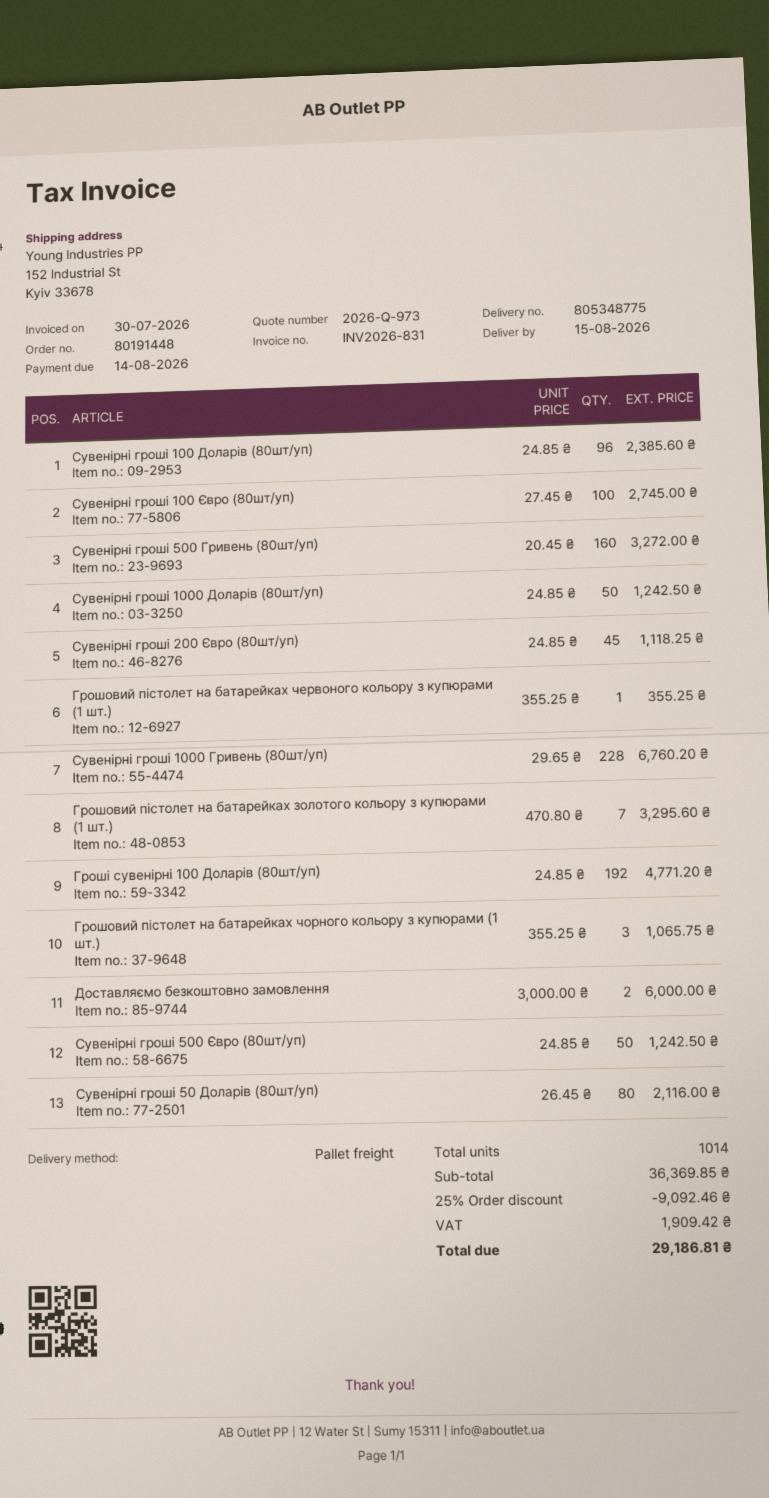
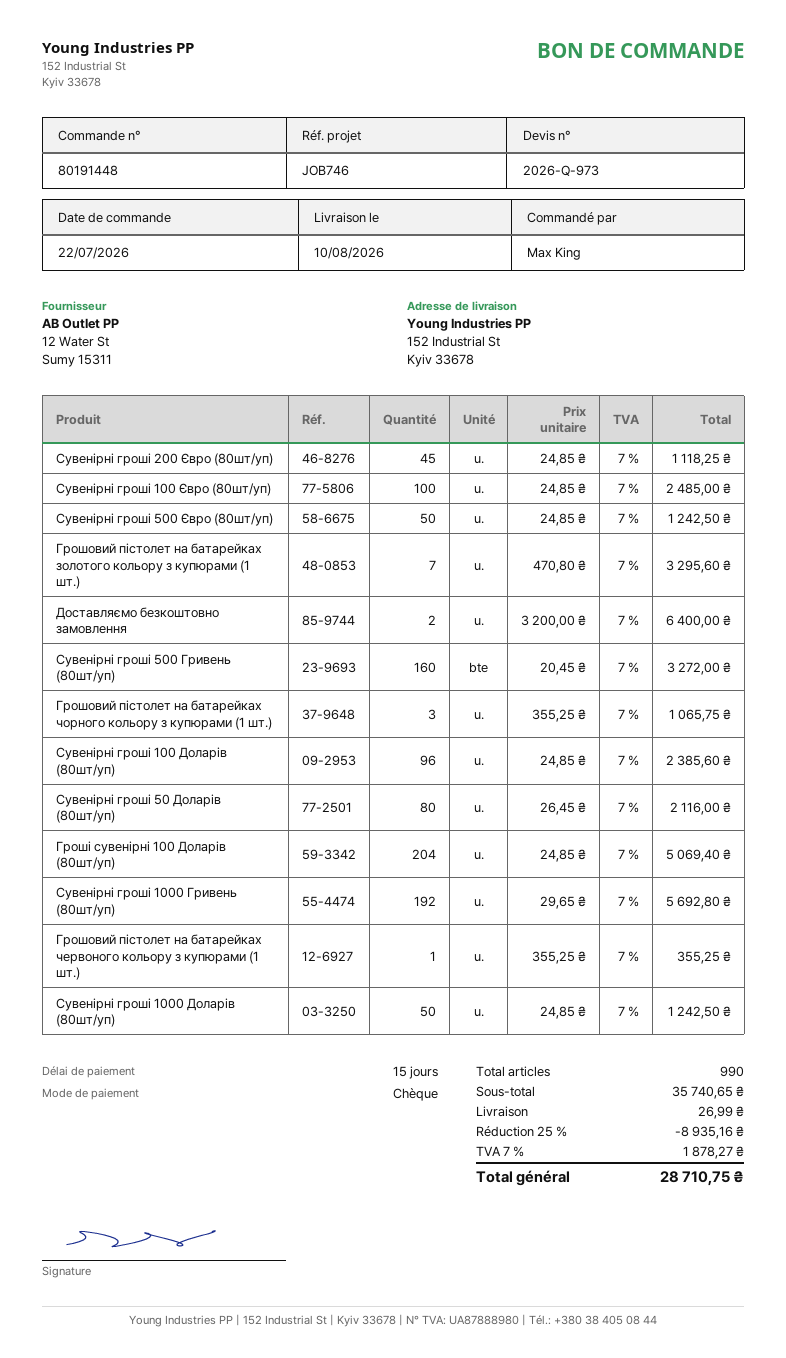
delivery date: 2026-08-15 -> 2026-08-10
Сувенірні гроші 100 Євро (80шт/уп): 100 x 27.45 = 2745.00 -> 100 x 24.85 = 2485.00
Сувенірні гроші 1000 Гривень (80шт/уп): 228 x 29.65 = 6760.20 -> 192 x 29.65 = 5692.80
Гроші сувенірні 100 Доларів (80шт/уп): 192 x 24.85 = 4771.20 -> 204 x 24.85 = 5069.40
Доставляємо безкоштовно замовлення: 2 x 3000.00 = 6000.00 -> 2 x 3200.00 = 6400.00
total quantity: 1014 -> 990
subtotal: 36369.85 -> 35740.65
discount: 25% = 9092.46 -> 25% = 8935.16
shipping: none -> 26.99
tax: 1909.42 -> 1878.27
total: 29186.81 -> 28710.75

